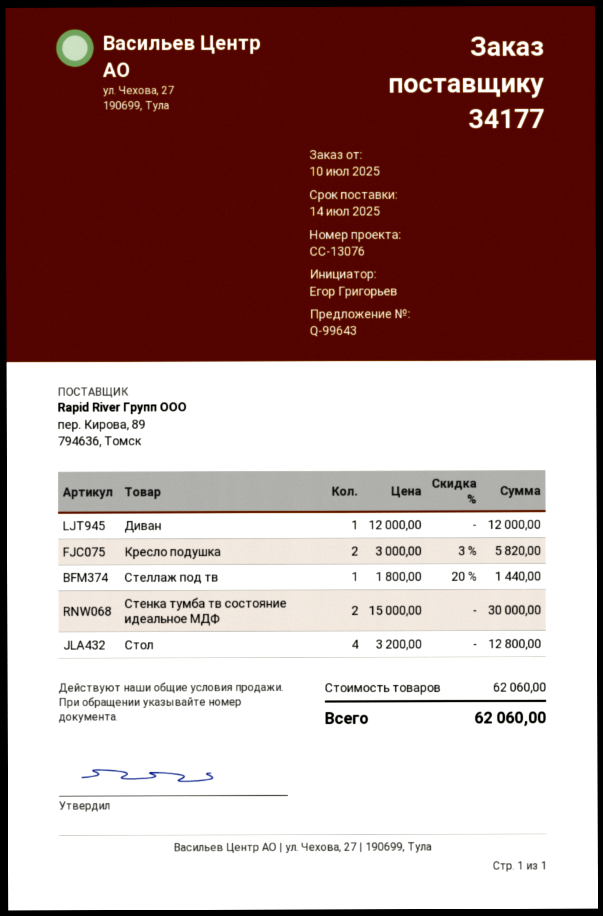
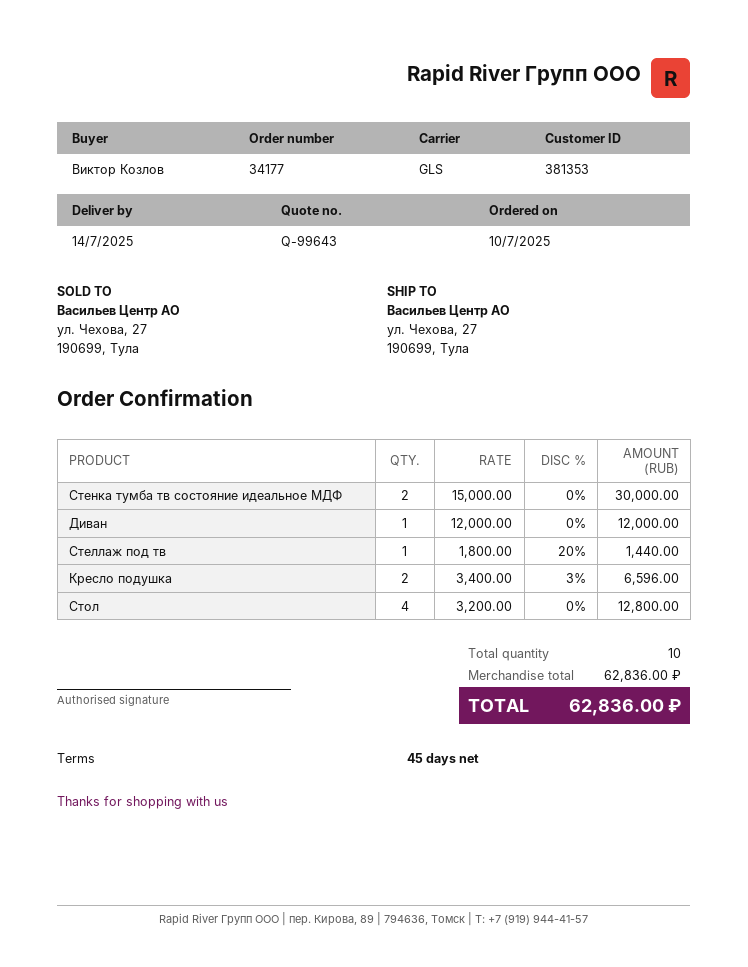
ordered by: Егор Григорьев -> Виктор Козлов
Кресло подушка: 2 x 3000.00 - 3% = 5820.00 -> 2 x 3400.00 - 3% = 6596.00
subtotal: 62060.00 -> 62836.00
total: 62060.00 -> 62836.00

